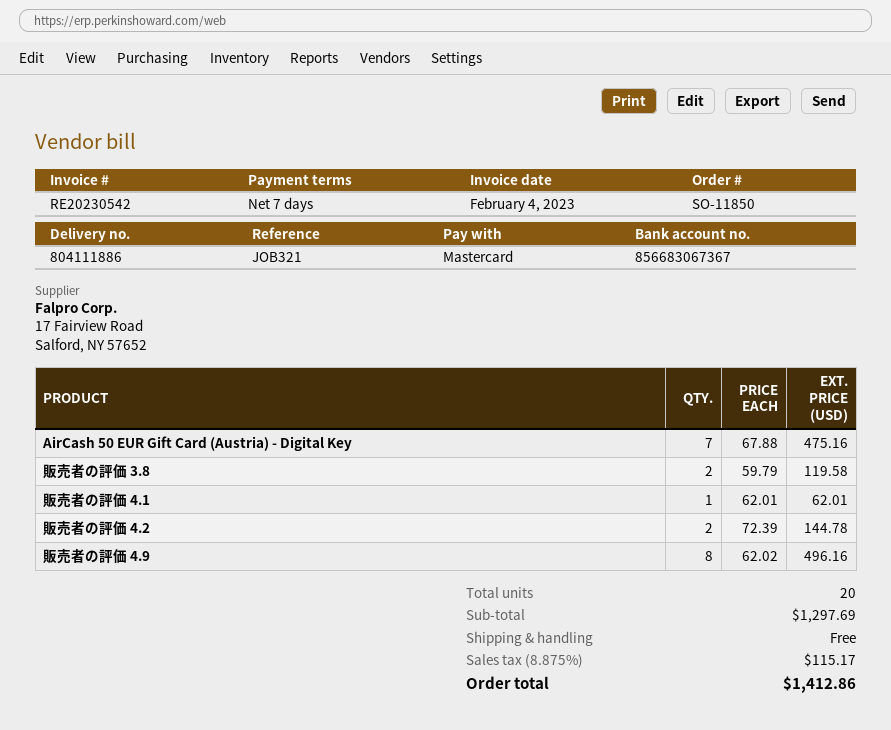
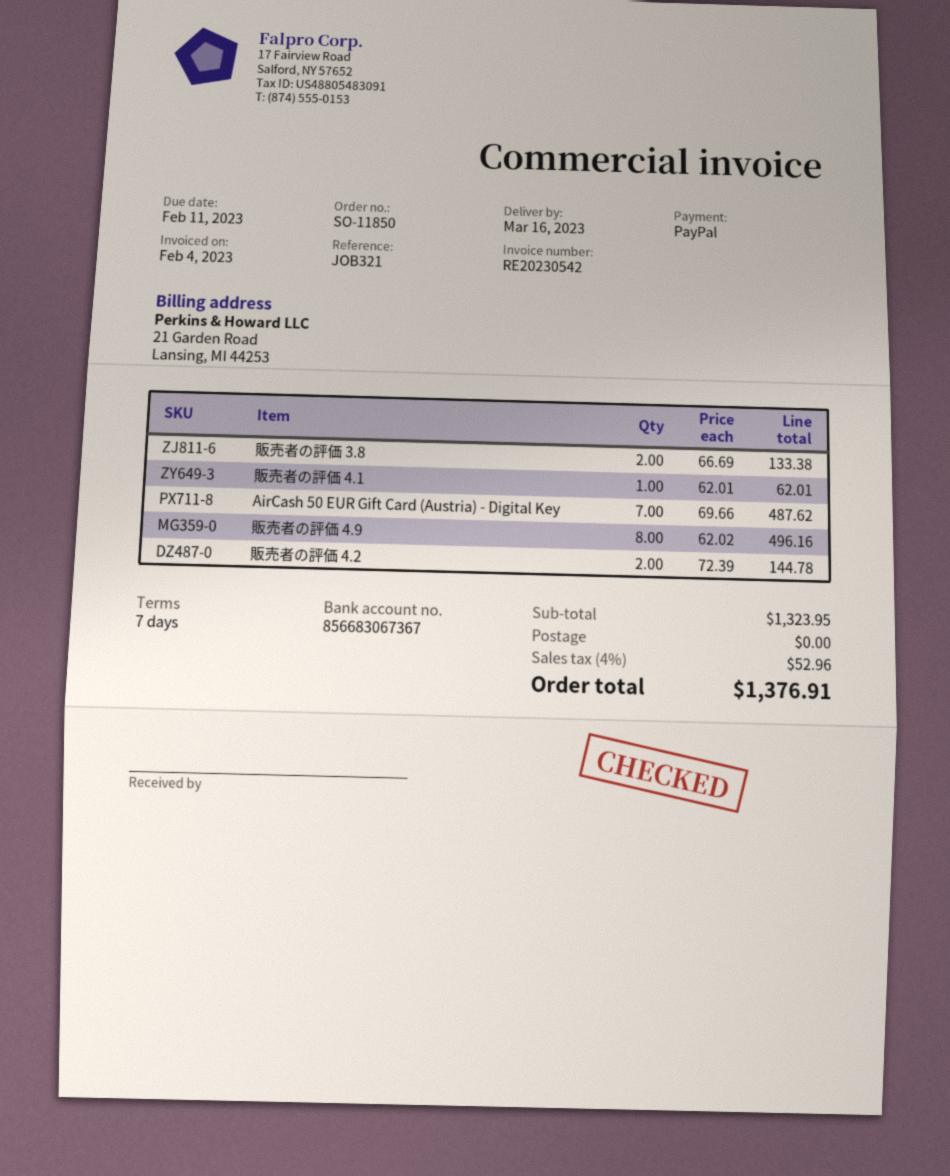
payment method: Mastercard -> PayPal
AirCash 50 EUR Gift Card (Austria) - Digital Key: 7 x 67.88 = 475.16 -> 7 x 69.66 = 487.62
販売者の評価 3.8: 2 x 59.79 = 119.58 -> 2 x 66.69 = 133.38
subtotal: 1297.69 -> 1323.95
tax: 8.875% = 115.17 -> 4% = 52.96
total: 1412.86 -> 1376.91

